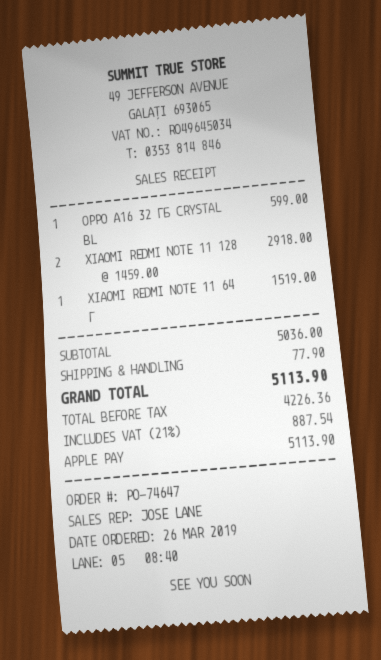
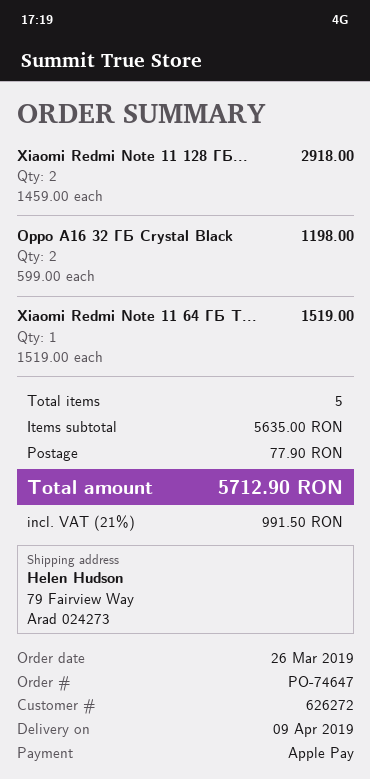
OPPO A16 32 ГБ CRYSTAL BL: 1 x 599.00 = 599.00 -> 2 x 599.00 = 1198.00
subtotal: 5036.00 -> 5635.00
tax: 21% = 887.54 -> 21% = 991.50
total: 5113.90 -> 5712.90

